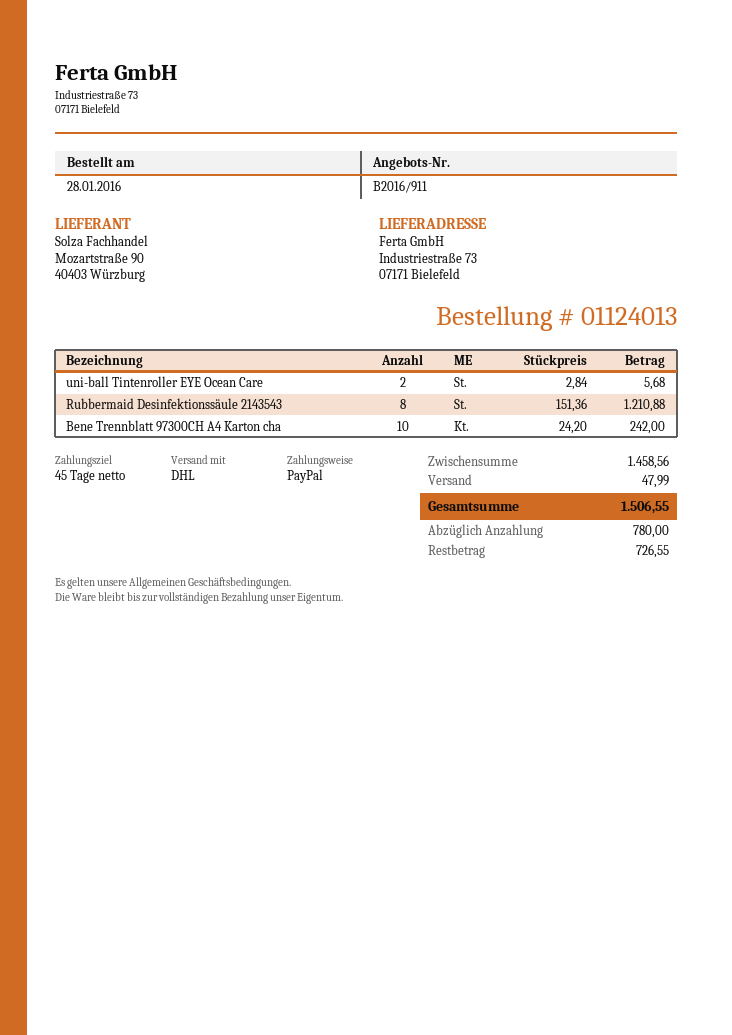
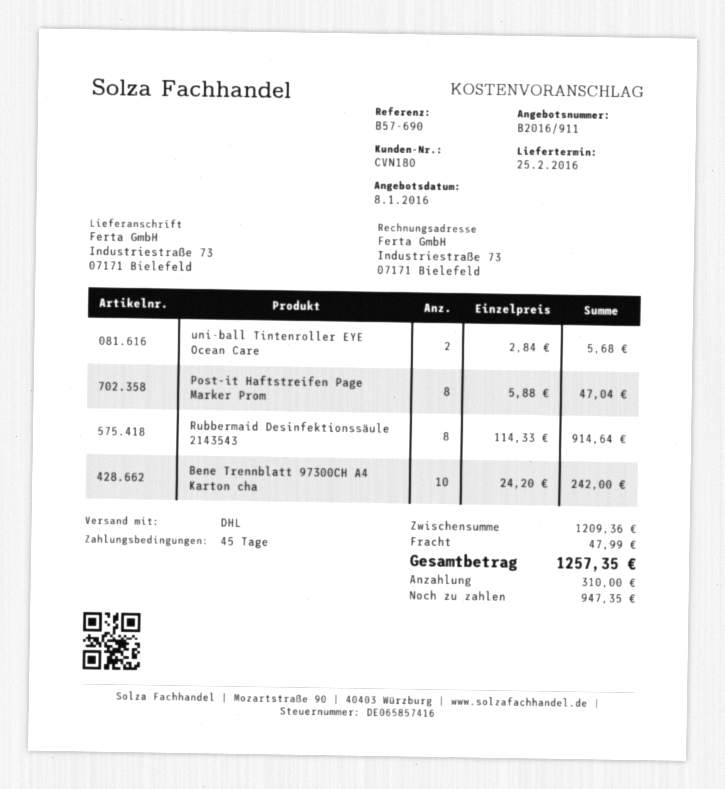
Rubbermaid Desinfektionssäule 2143543: 8 x 151.36 = 1210.88 -> 8 x 114.33 = 914.64
Post-it Haftstreifen Page Marker Prom: none -> 8 x 5.88 = 47.04
subtotal: 1458.56 -> 1209.36
total: 1506.55 -> 1257.35
deposit: 780.00 -> 310.00
balance: 726.55 -> 947.35

